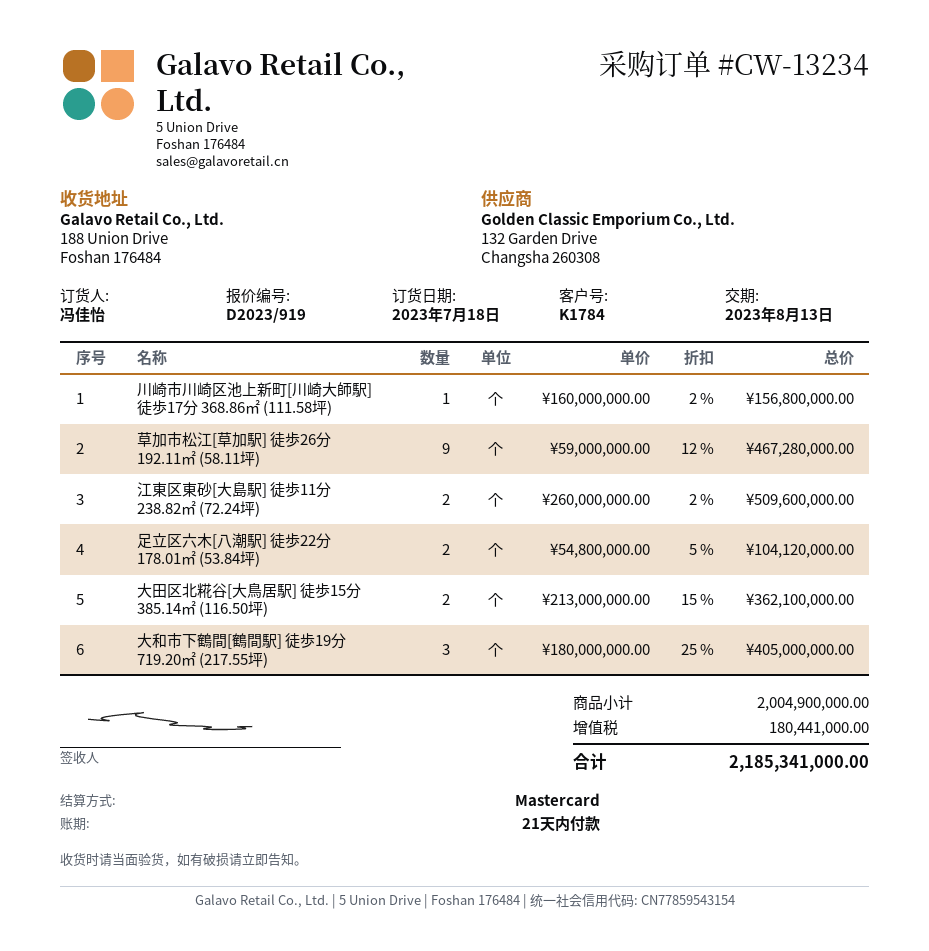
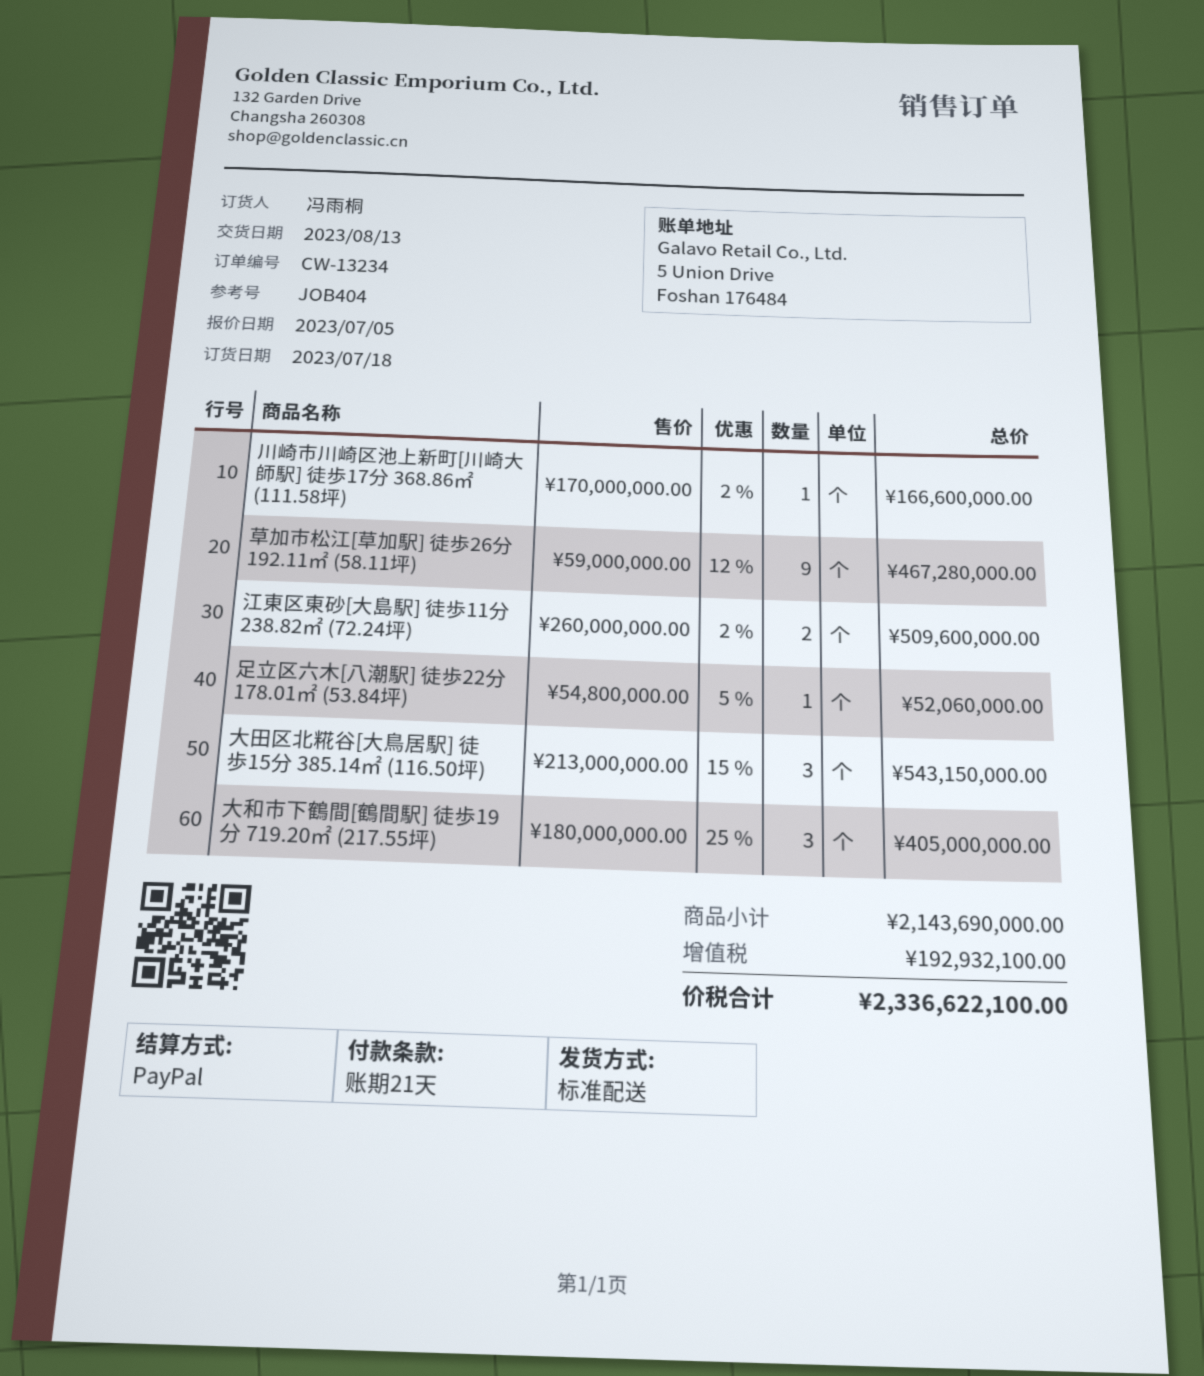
ordered by: 冯佳怡 -> 冯雨桐
payment method: Mastercard -> PayPal
川崎市川崎区池上新町[川崎大師駅] 徒歩17分 368.86㎡ (111.58坪): 1 x 160000000.00 - 2% = 156800000.00 -> 1 x 170000000.00 - 2% = 166600000.00
足立区六木[八潮駅] 徒歩22分 178.01㎡ (53.84坪): 2 x 54800000.00 - 5% = 104120000.00 -> 1 x 54800000.00 - 5% = 52060000.00
大田区北糀谷[大鳥居駅] 徒歩15分 385.14㎡ (116.50坪): 2 x 213000000.00 - 15% = 362100000.00 -> 3 x 213000000.00 - 15% = 543150000.00
subtotal: 2004900000.00 -> 2143690000.00
tax: 180441000.00 -> 192932100.00
total: 2185341000.00 -> 2336622100.00

